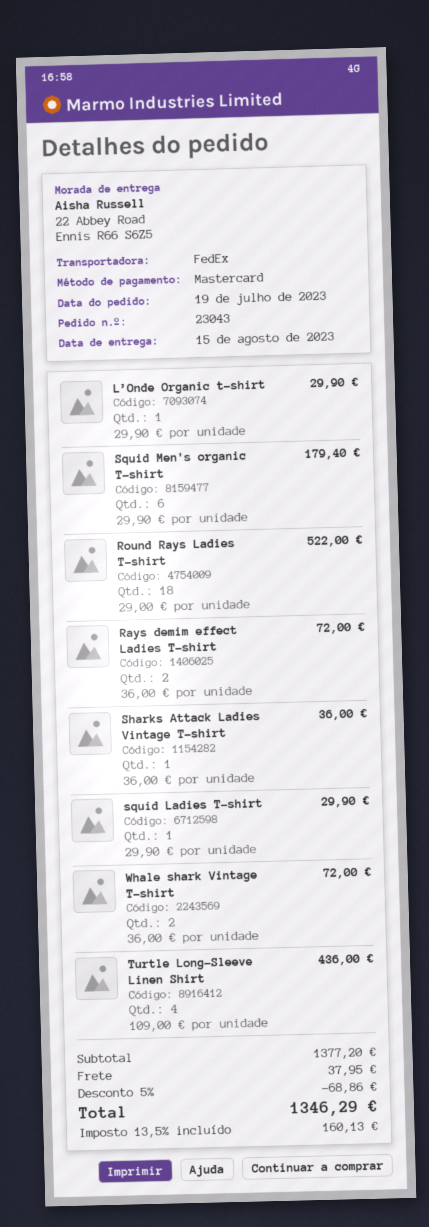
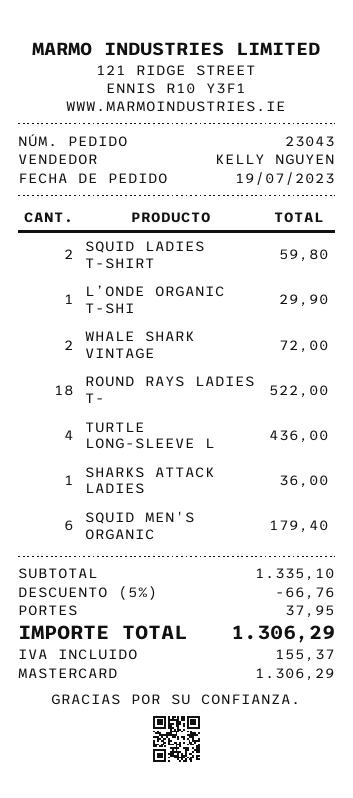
Rays demim effect Ladies T-shirt: 2 for 72.00 -> none
squid Ladies T-shirt: 1 for 29.90 -> 2 for 59.80
subtotal: 1377.20 -> 1335.10
discount: 5% = 68.86 -> 5% = 66.76
tax: 160.13 -> 155.37
total: 1346.29 -> 1306.29

